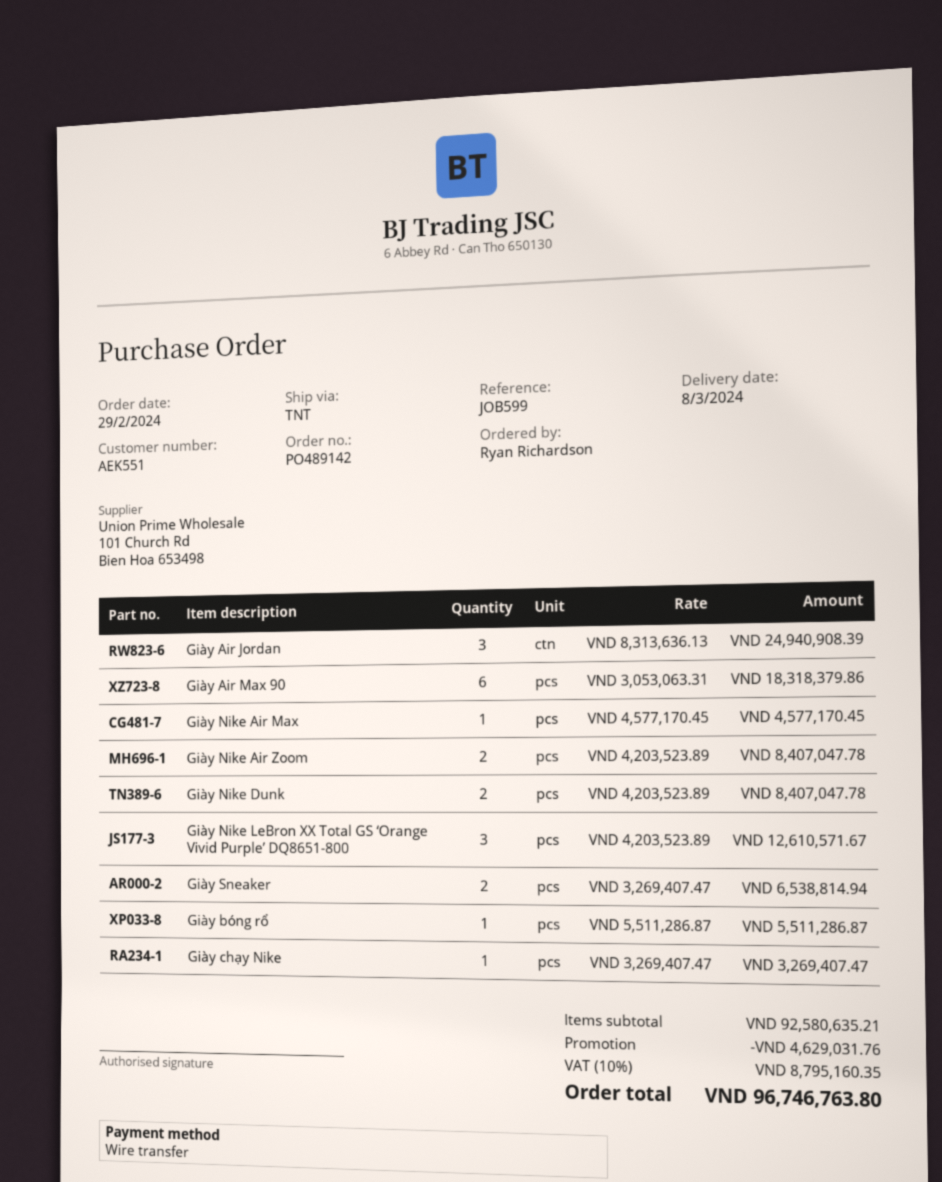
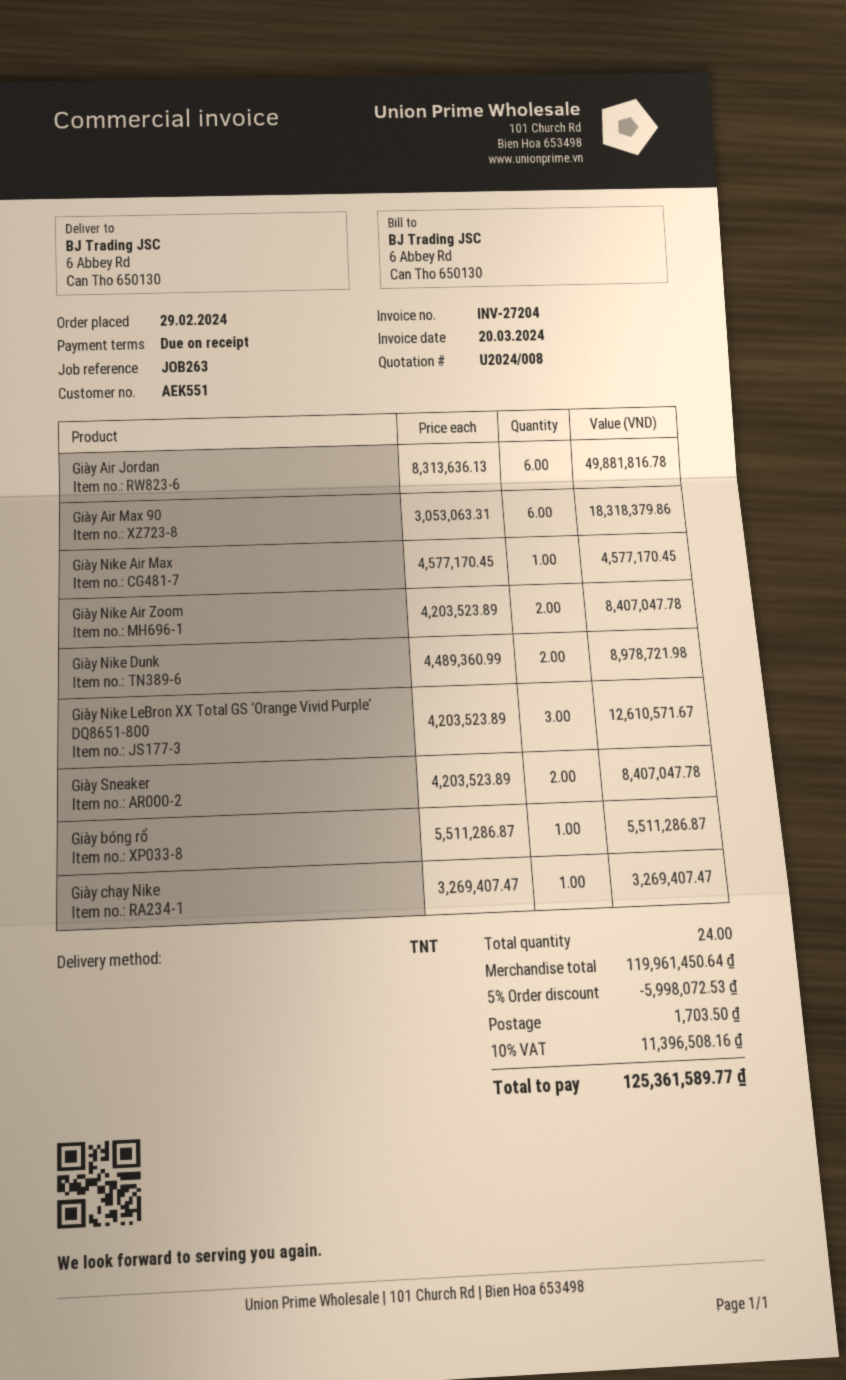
reference: JOB599 -> JOB263
Giày Air Jordan: 3 x 8313636.13 = 24940908.39 -> 6 x 8313636.13 = 49881816.78
Giày Nike Dunk: 2 x 4203523.89 = 8407047.78 -> 2 x 4489360.99 = 8978721.98
Giày Sneaker: 2 x 3269407.47 = 6538814.94 -> 2 x 4203523.89 = 8407047.78
subtotal: 92580635.21 -> 119961450.64
discount: 4629031.76 -> 5998072.53
shipping: none -> 1703.50
tax: 10% = 8795160.35 -> 10% = 11396508.16
total: 96746763.80 -> 125361589.77

